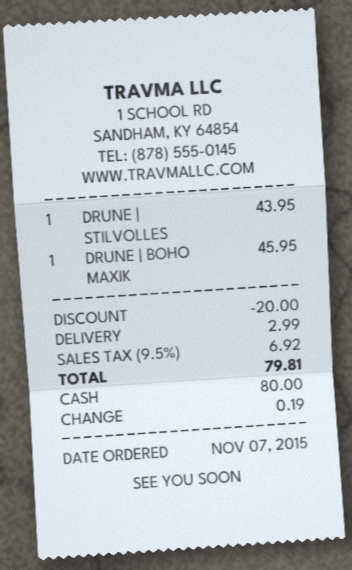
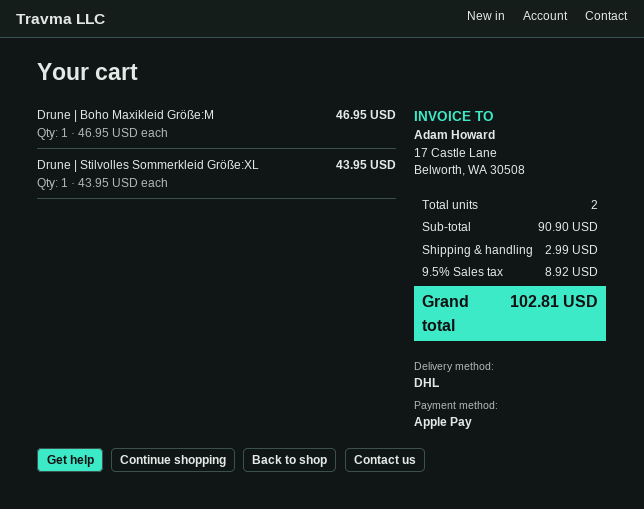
payment method: cash -> Apple Pay
DRUNE | BOHO MAXIK: 1 x 45.95 = 45.95 -> 1 x 46.95 = 46.95
discount: 20.00 -> none
tax: 9.5% = 6.92 -> 9.5% = 8.92
total: 79.81 -> 102.81

